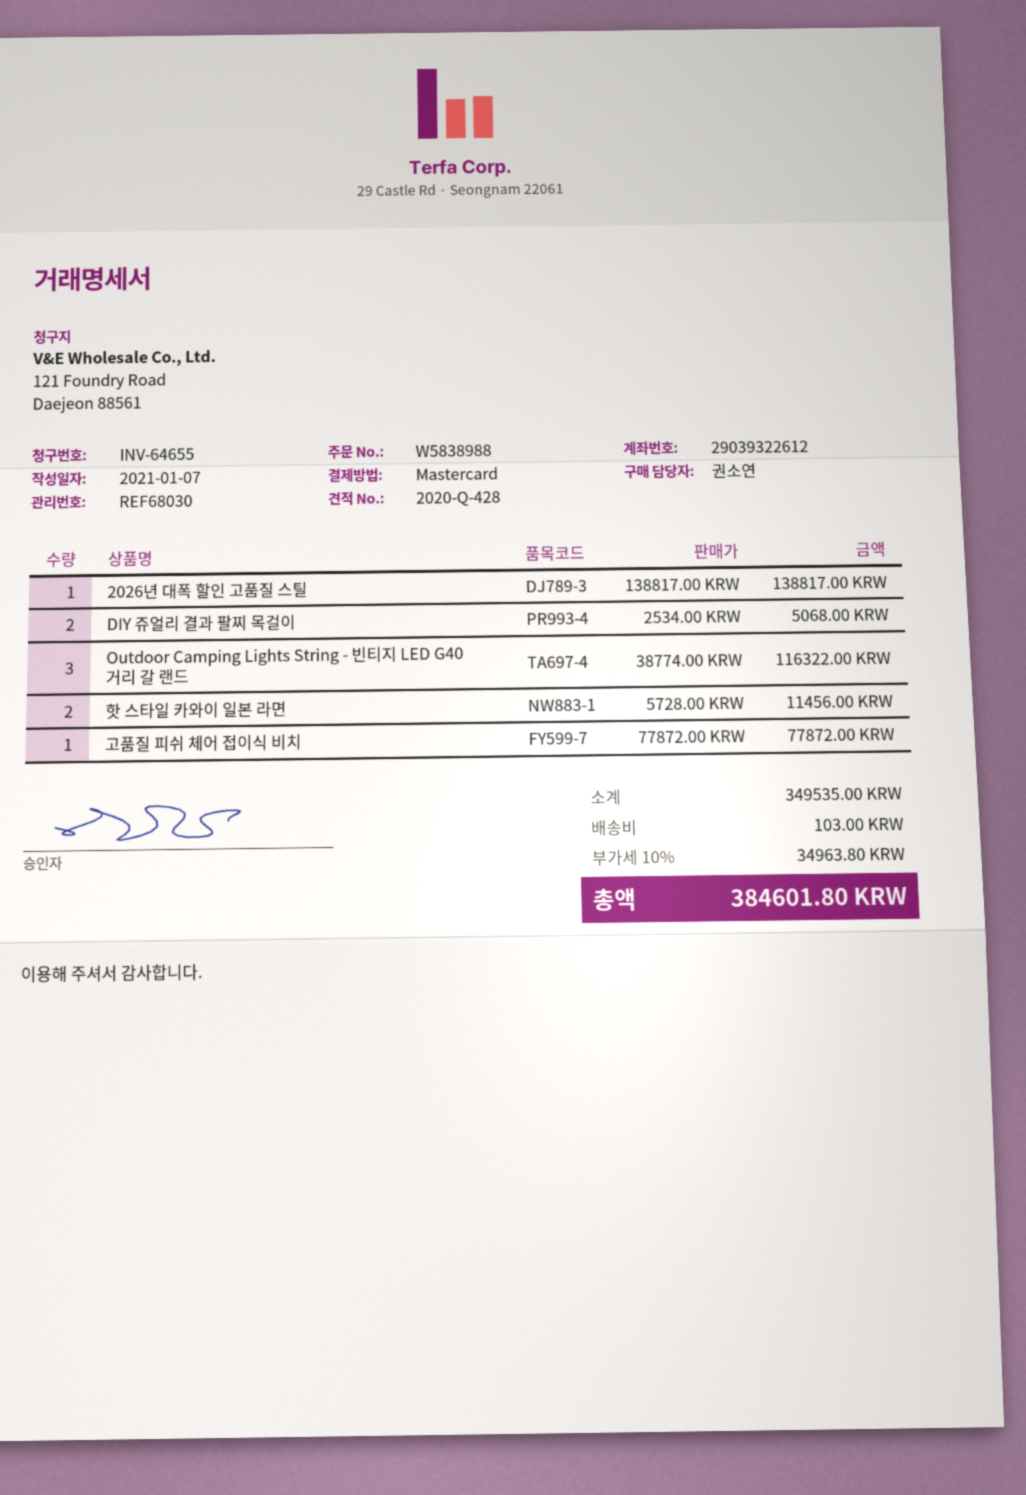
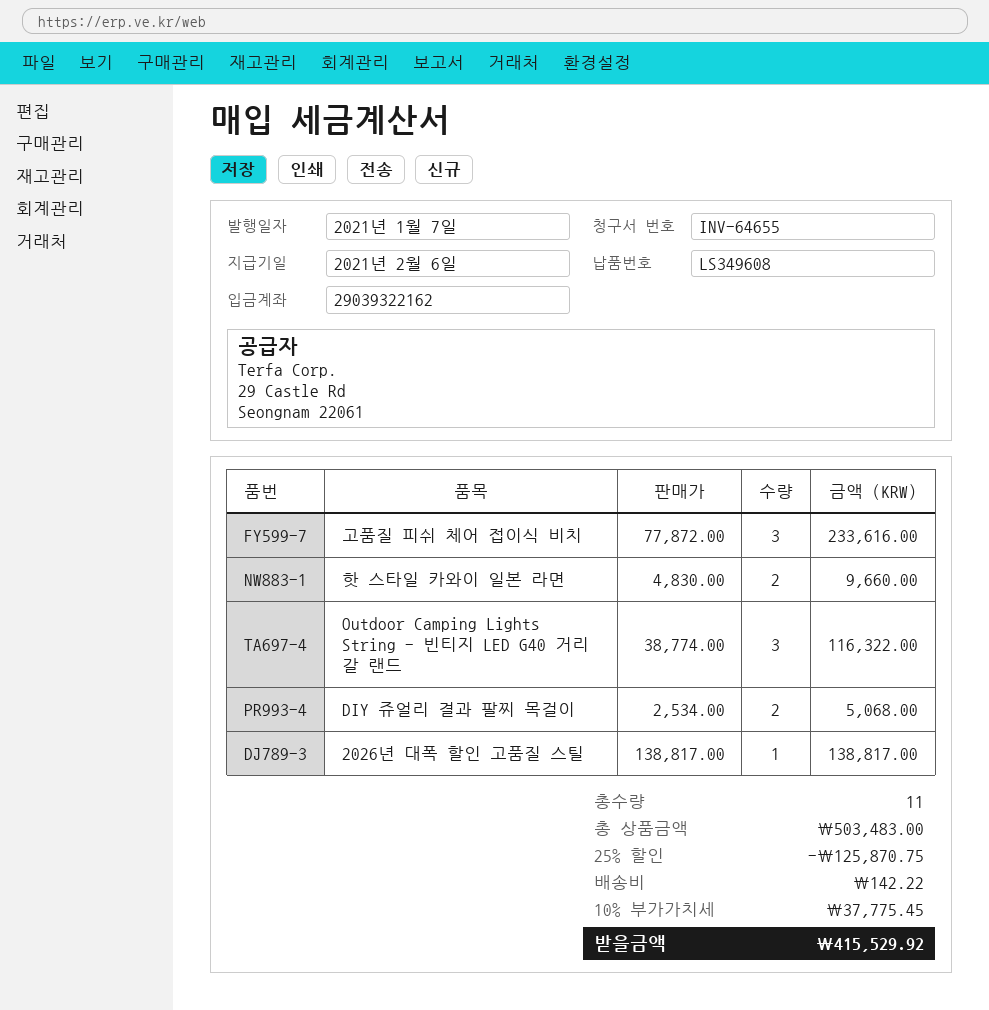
bank account: 29039322612 -> 29039322162
핫 스타일 카와이 일본 라면: 2 x 5728.00 = 11456.00 -> 2 x 4830.00 = 9660.00
고품질 피쉬 체어 접이식 비치: 1 x 77872.00 = 77872.00 -> 3 x 77872.00 = 233616.00
subtotal: 349535.00 -> 503483.00
discount: none -> 25% = 125870.75
shipping: 103.00 -> 142.22
tax: 10% = 34963.80 -> 10% = 37775.45
total: 384601.80 -> 415529.92

